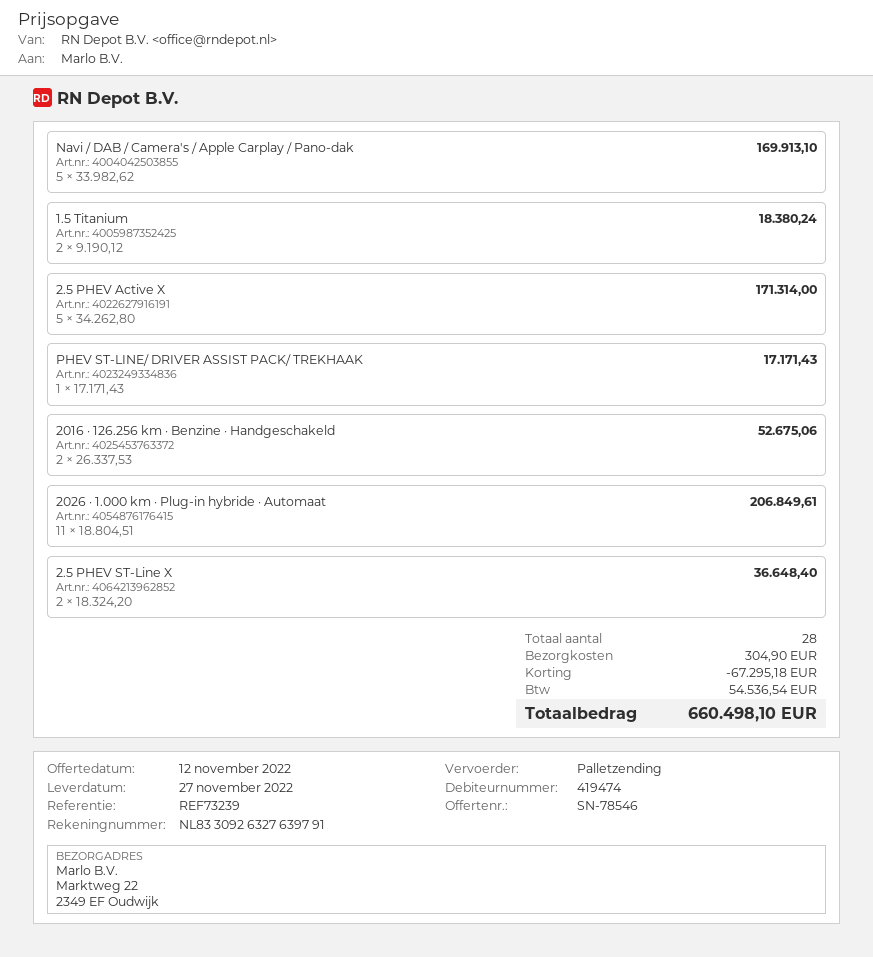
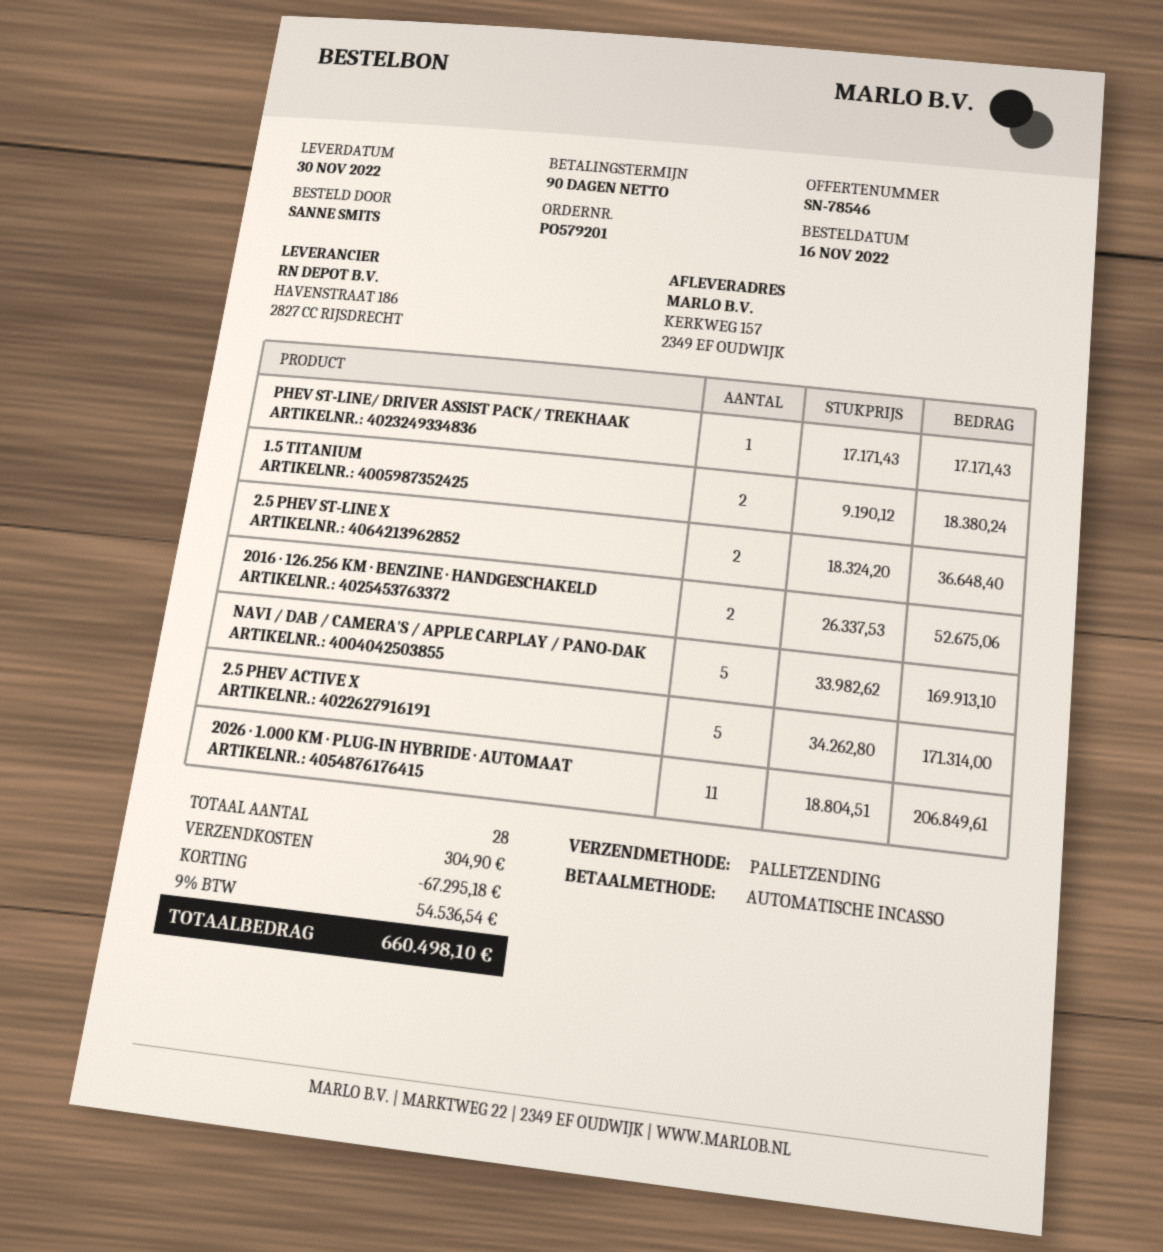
delivery date: 2022-11-27 -> 2022-11-30
ship to: Marktweg 22, 2349 EF Oudwijk -> KERKWEG 157, 2349 EF OUDWIJK

